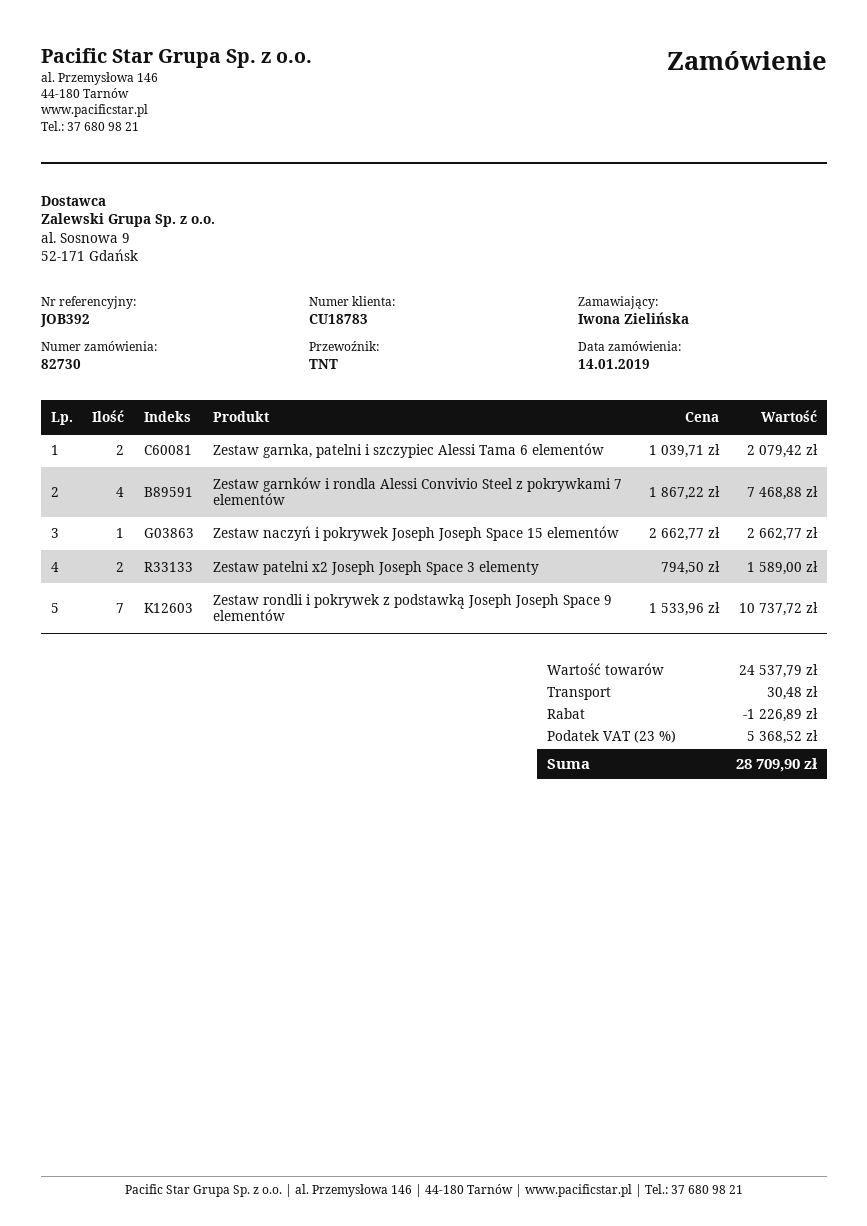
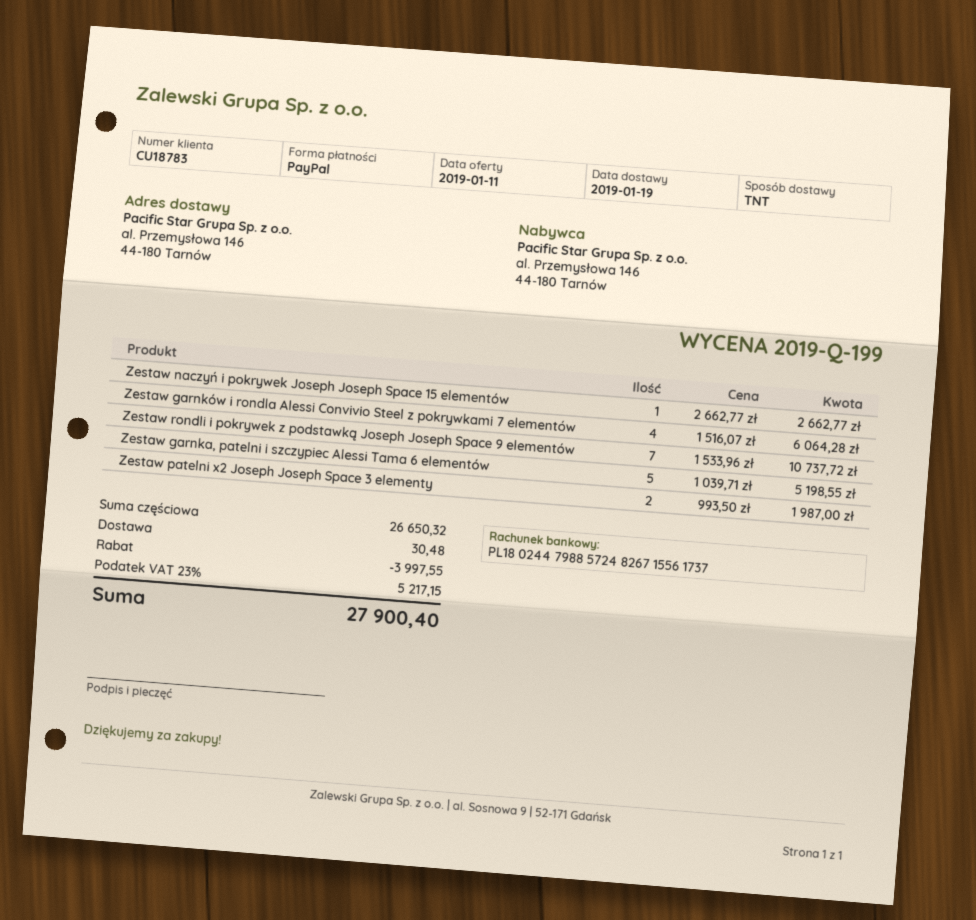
Zestaw garnka, patelni i szczypiec Alessi Tama 6 elementów: 2 x 1039.71 = 2079.42 -> 5 x 1039.71 = 5198.55
Zestaw garnków i rondla Alessi Convivio Steel z pokrywkami 7 elementów: 4 x 1867.22 = 7468.88 -> 4 x 1516.07 = 6064.28
Zestaw patelni x2 Joseph Joseph Space 3 elementy: 2 x 794.50 = 1589.00 -> 2 x 993.50 = 1987.00
subtotal: 24537.79 -> 26650.32
discount: 1226.89 -> 3997.55
tax: 23% = 5368.52 -> 23% = 5217.15
total: 28709.90 -> 27900.40

